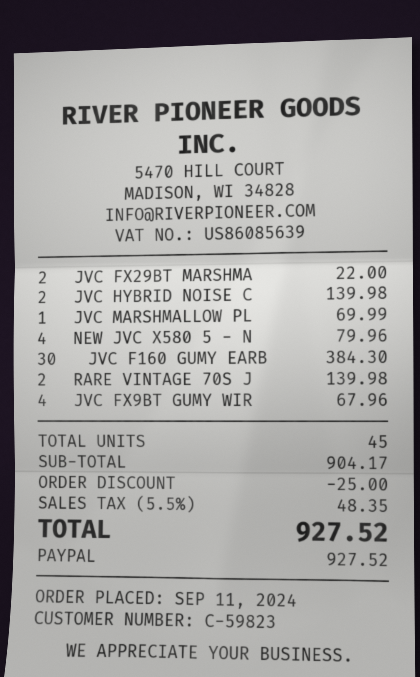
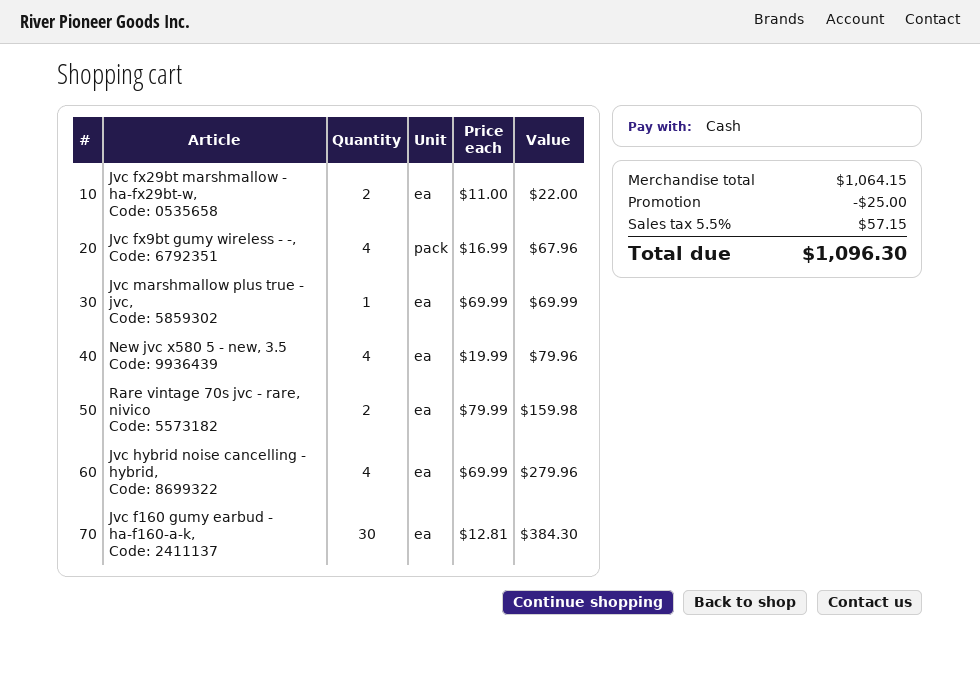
payment method: PayPal -> cash
JVC HYBRID NOISE C: 2 for 139.98 -> 4 for 279.96
RARE VINTAGE 70S J: 2 for 139.98 -> 2 for 159.98
subtotal: 904.17 -> 1064.15
tax: 5.5% = 48.35 -> 5.5% = 57.15
total: 927.52 -> 1096.30

